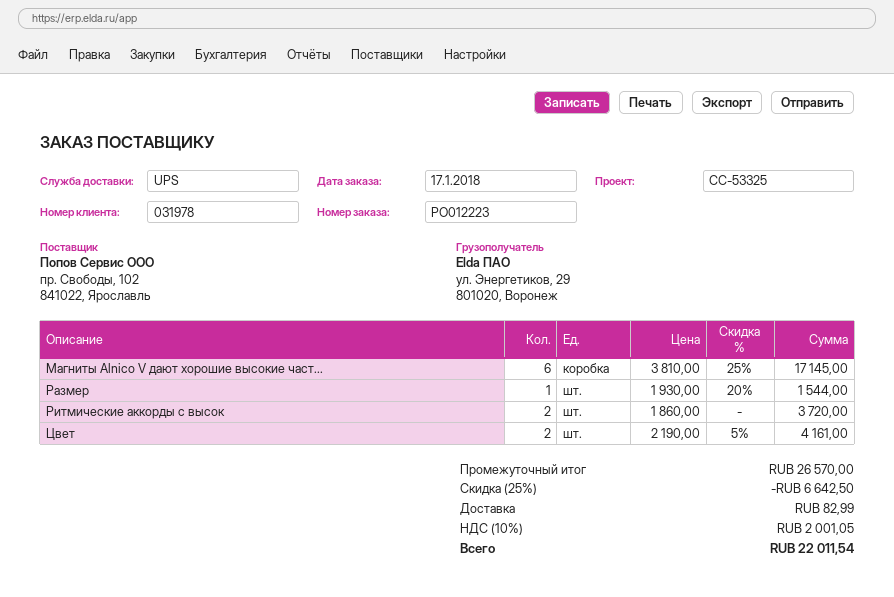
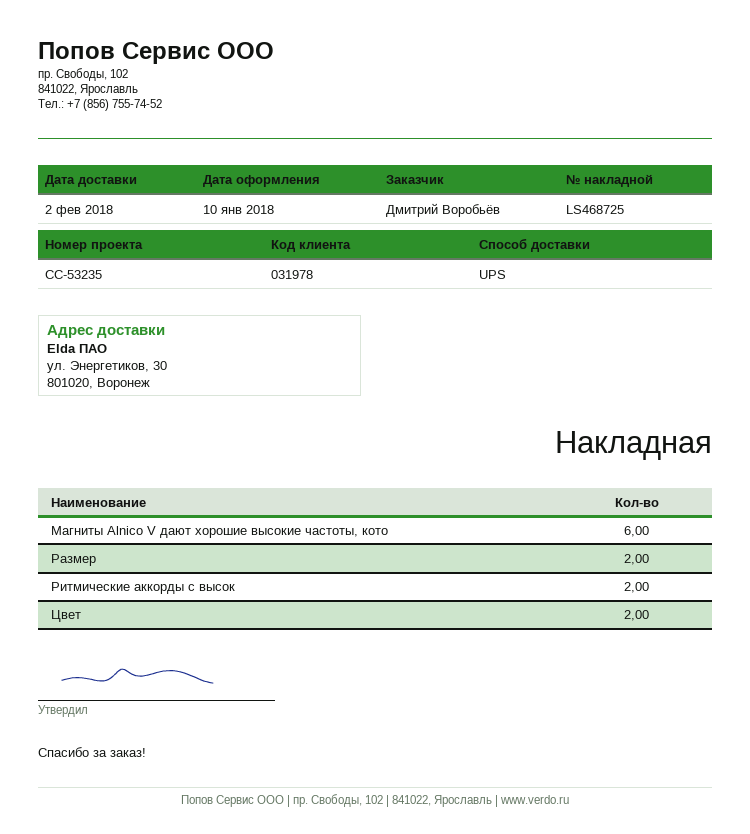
order date: 2018-01-17 -> 2018-01-10
reference: CC-53325 -> CC-53235
ship to: ул. Энергетиков, 29, 801020, Воронеж -> ул. Энергетиков, 30, 801020, Воронеж
Размер: 1 -> 2

